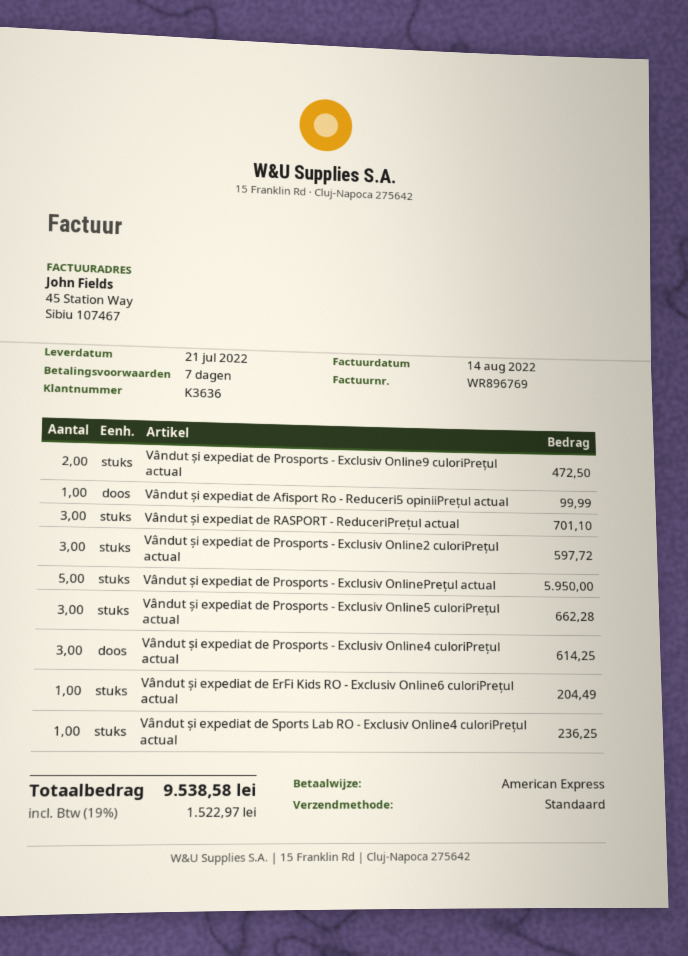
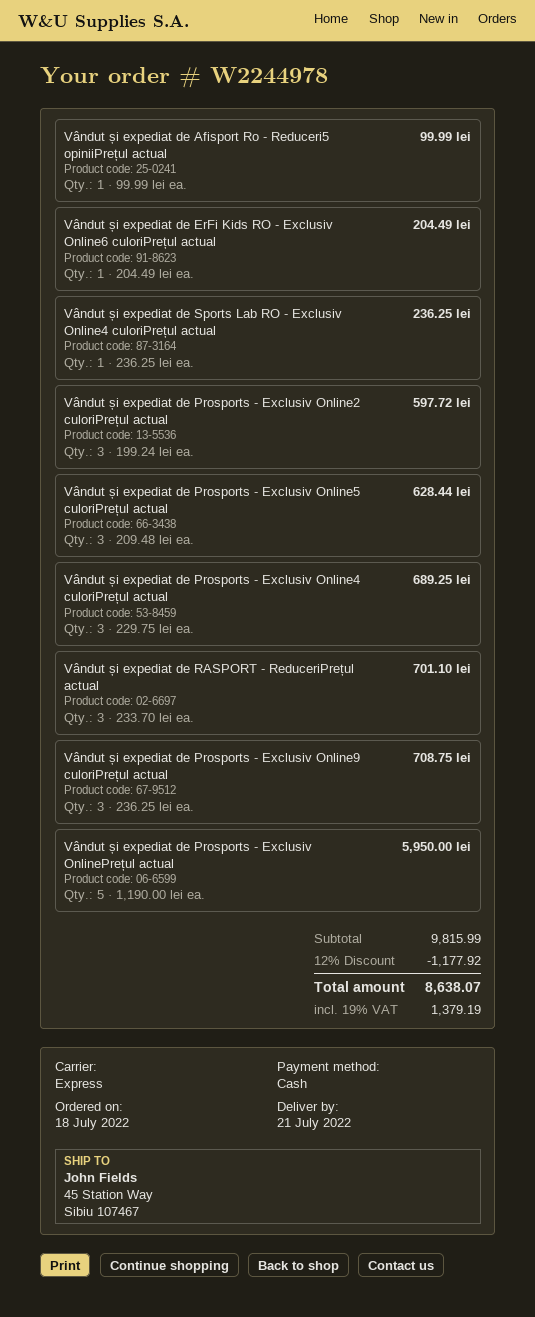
payment method: American Express -> cash
shipping method: standard -> express
Vândut și expediat de Prosports - Exclusiv Online9 culoriPrețul actual: 2 for 472.50 -> 3 for 708.75
Vândut și expediat de Prosports - Exclusiv Online5 culoriPrețul actual: 3 for 662.28 -> 3 for 628.44
Vândut și expediat de Prosports - Exclusiv Online4 culoriPrețul actual: 3 for 614.25 -> 3 for 689.25
discount: none -> 12% = 1177.92
tax: 19% = 1522.97 -> 19% = 1379.19
total: 9538.58 -> 8638.07

